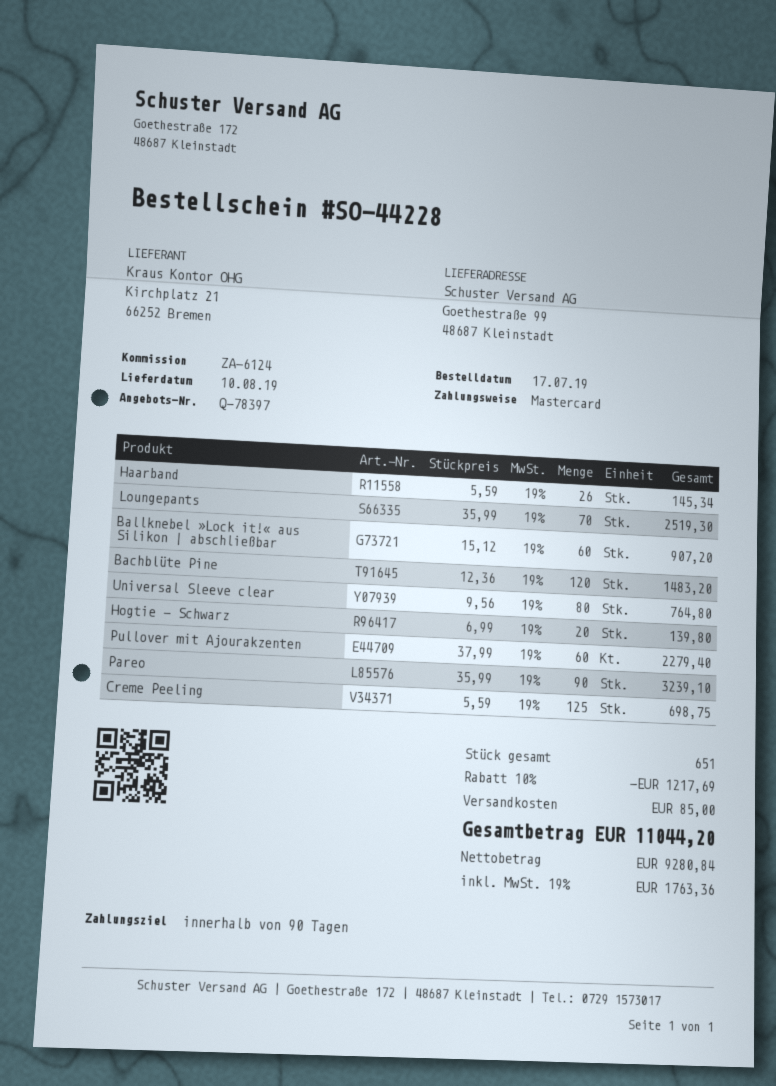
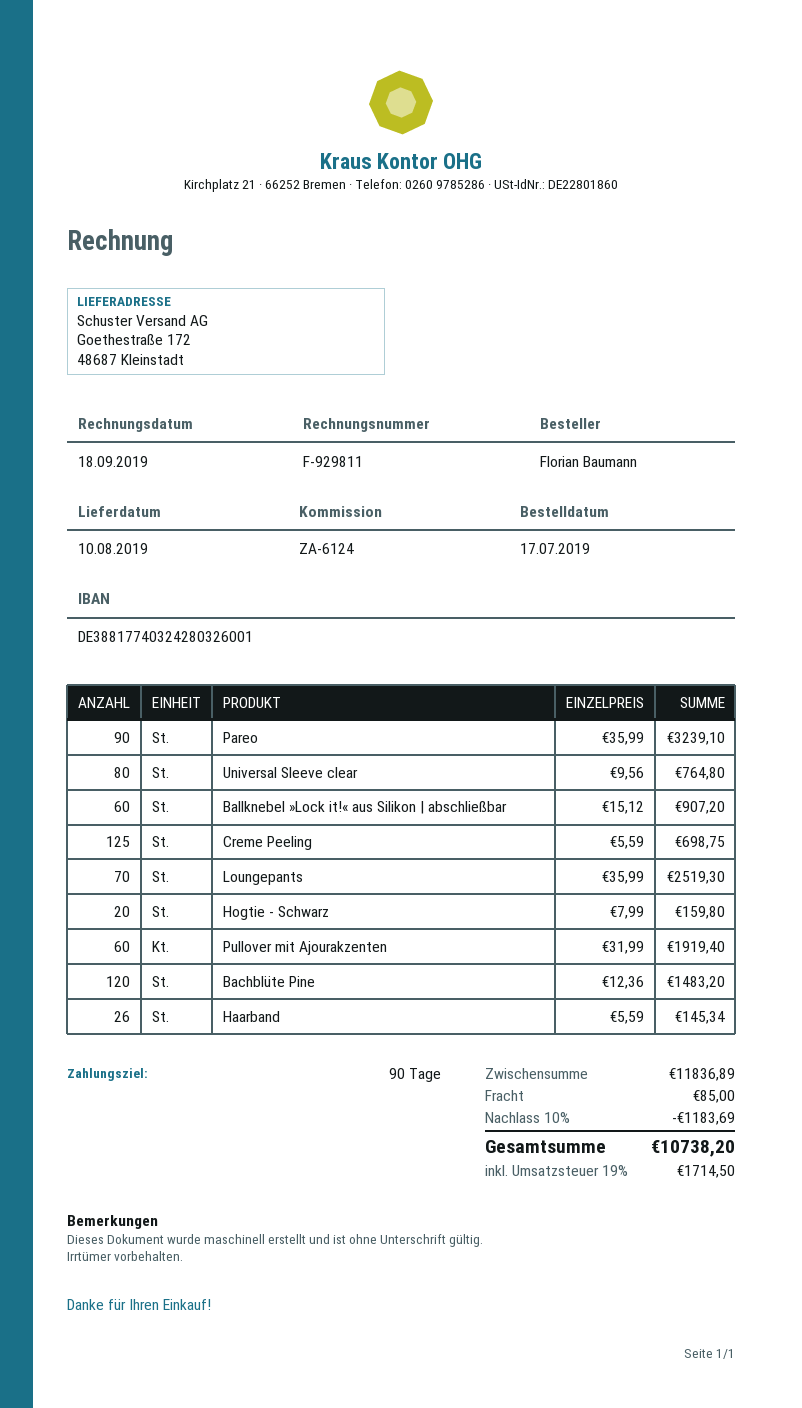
ship to: Goethestraße 99, 48687 Kleinstadt -> Goethestraße 172, 48687 Kleinstadt
Hogtie - Schwarz: 20 x 6.99 = 139.80 -> 20 x 7.99 = 159.80
Pullover mit Ajourakzenten: 60 x 37.99 = 2279.40 -> 60 x 31.99 = 1919.40
discount: 10% = 1217.69 -> 10% = 1183.69
tax: 19% = 1763.36 -> 19% = 1714.50
total: 11044.20 -> 10738.20

